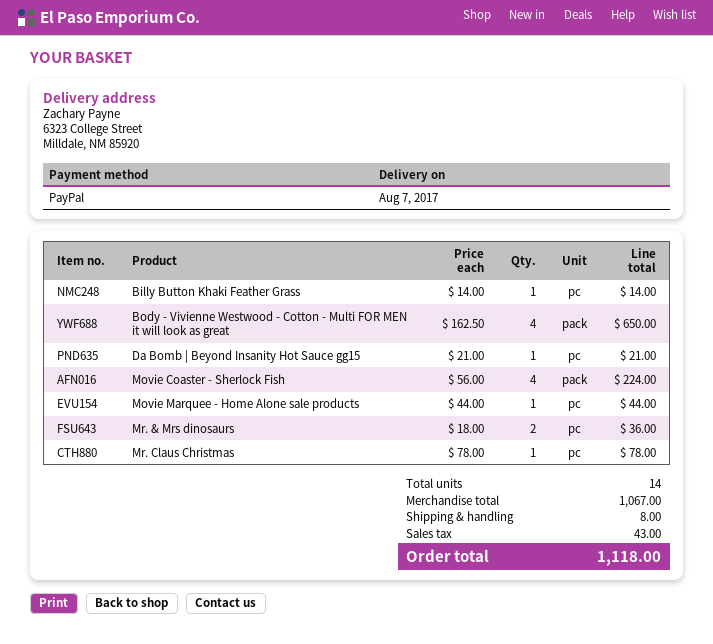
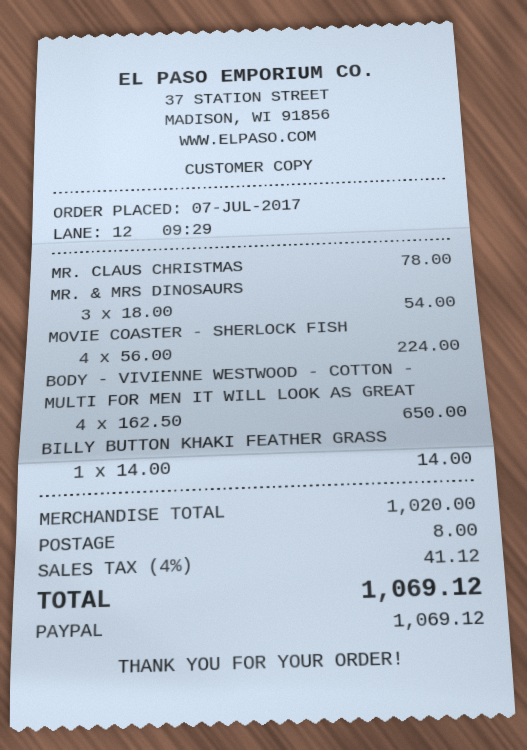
Da Bomb | Beyond Insanity Hot Sauce gg15: 1 x 21.00 = 21.00 -> none
Movie Marquee - Home Alone sale products: 1 x 44.00 = 44.00 -> none
Mr. & Mrs dinosaurs: 2 x 18.00 = 36.00 -> 3 x 18.00 = 54.00
subtotal: 1067.00 -> 1020.00
tax: 43.00 -> 41.12
total: 1118.00 -> 1069.12

